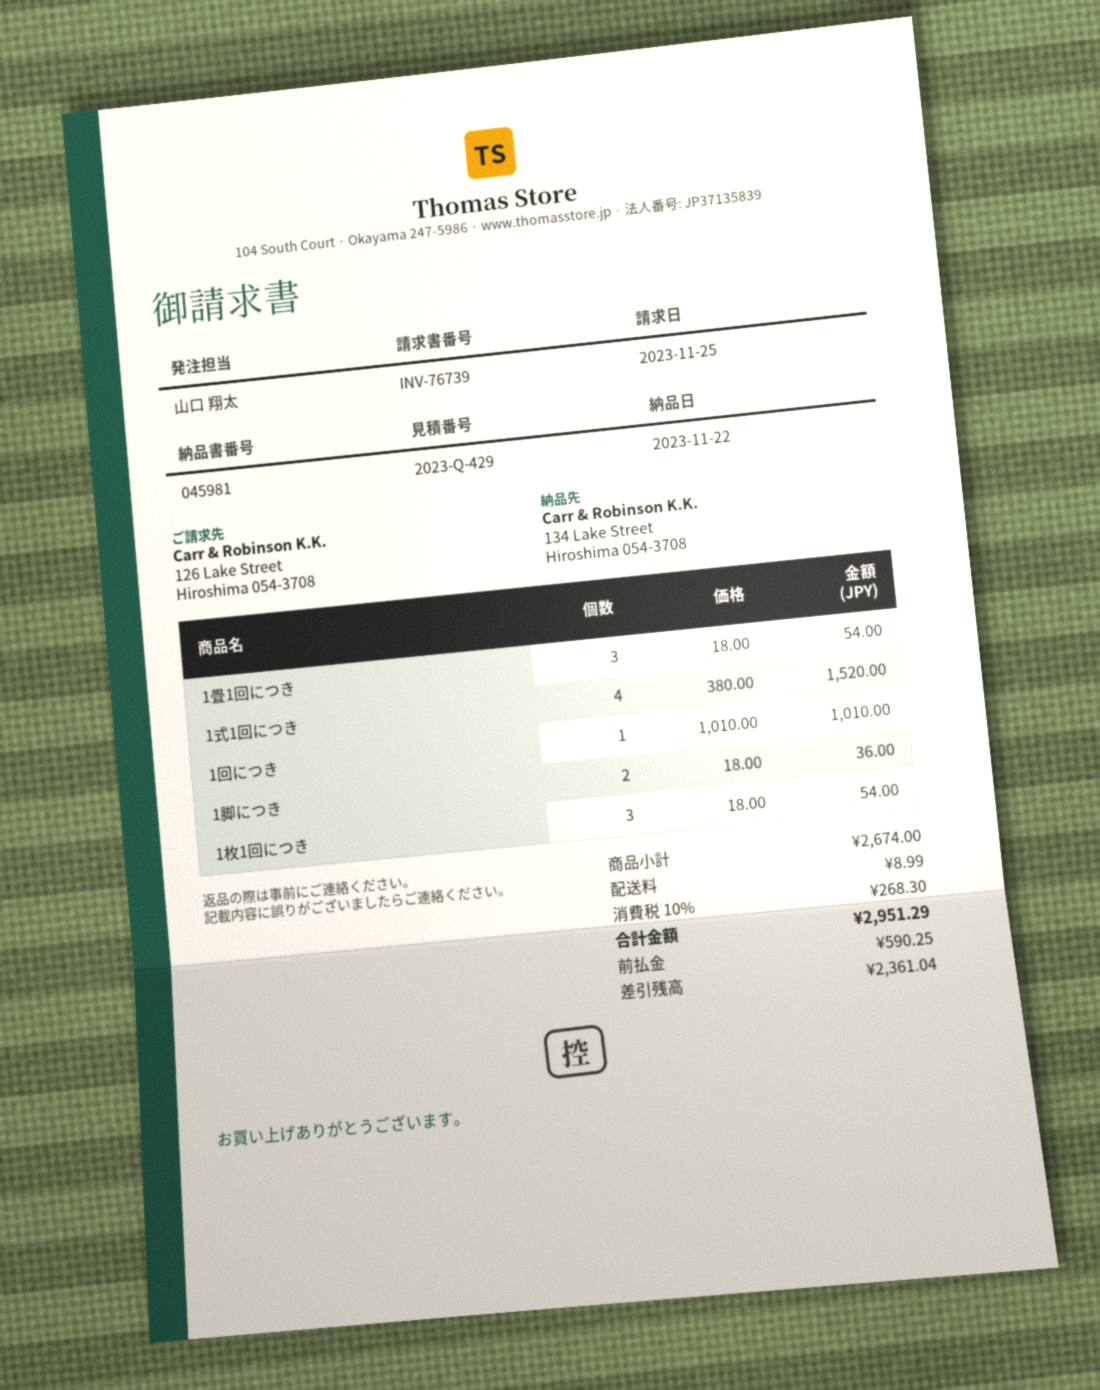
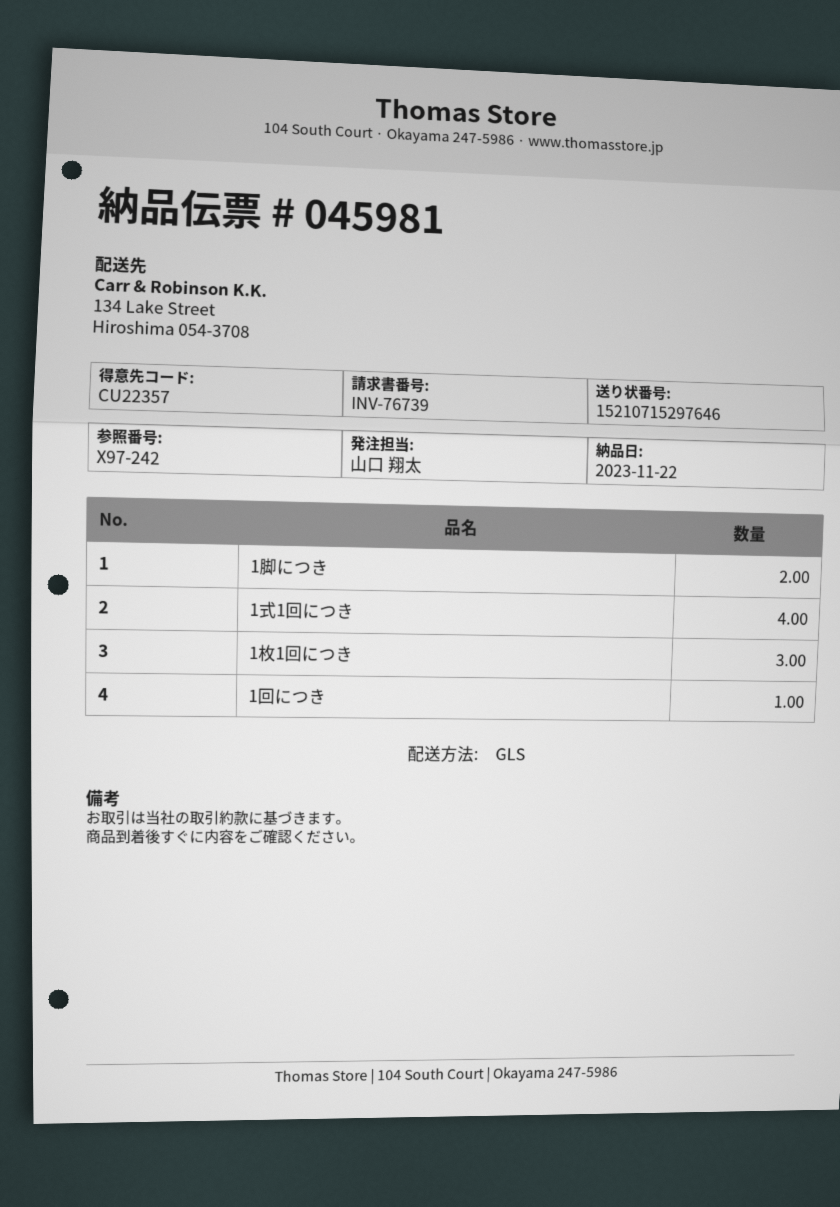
1畳1回につき: 3 -> none

